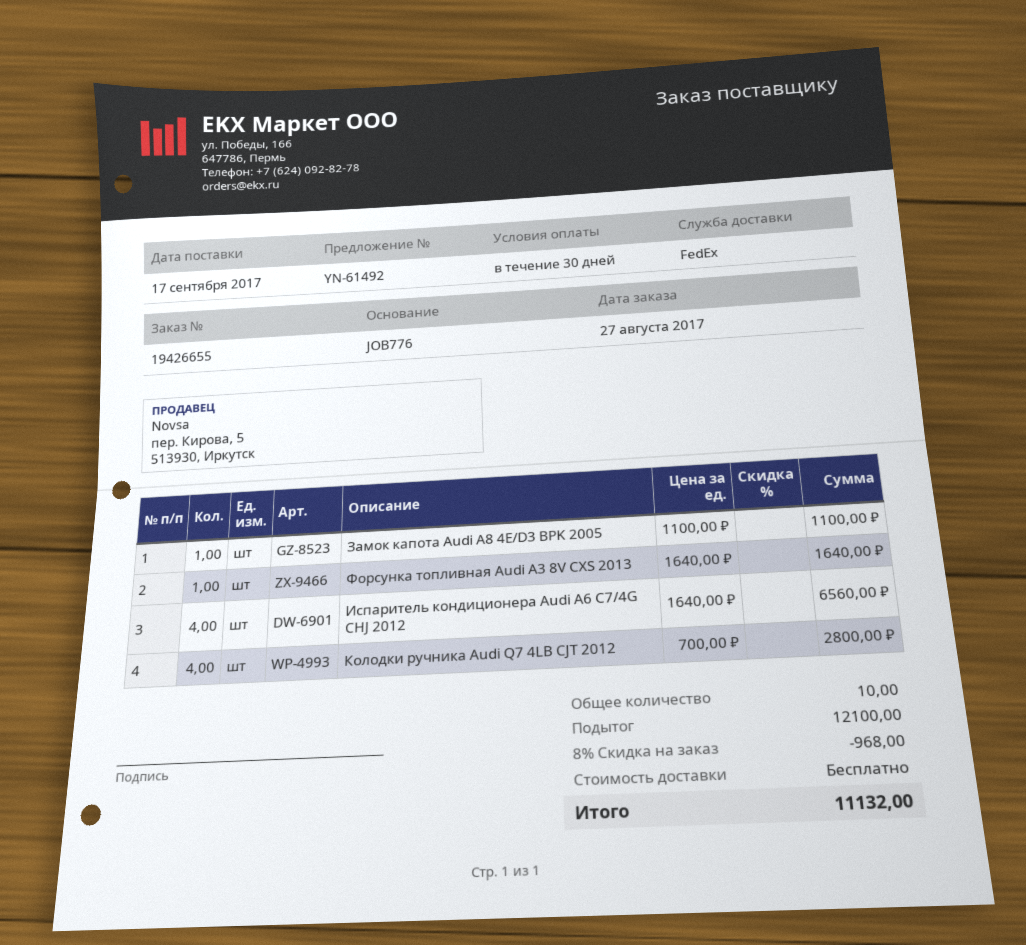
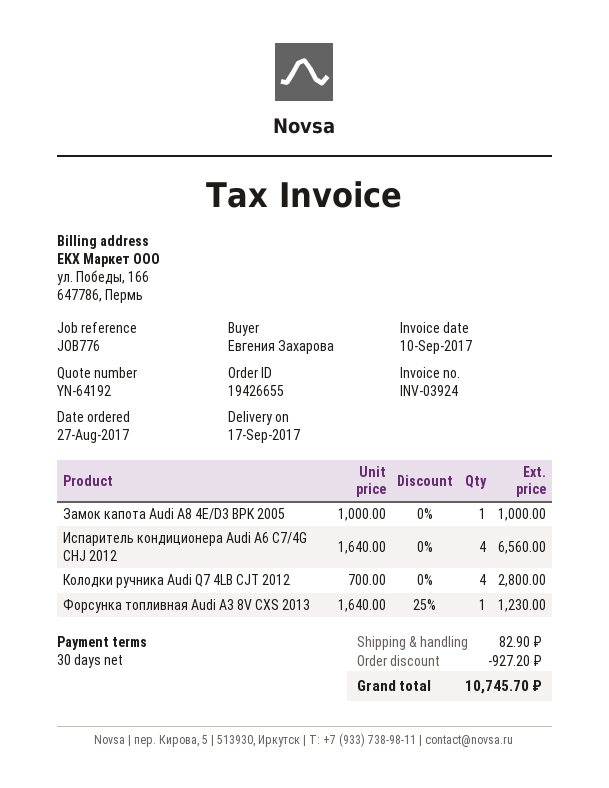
quote number: YN-61492 -> YN-64192
Замок капота Audi A8 4E/D3 BPK 2005: 1 x 1100.00 = 1100.00 -> 1 x 1000.00 = 1000.00
Форсунка топливная Audi A3 8V CXS 2013: 1 x 1640.00 = 1640.00 -> 1 x 1640.00 - 25% = 1230.00
discount: 968.00 -> 927.20
shipping: 0.00 -> 82.90
total: 11132.00 -> 10745.70

